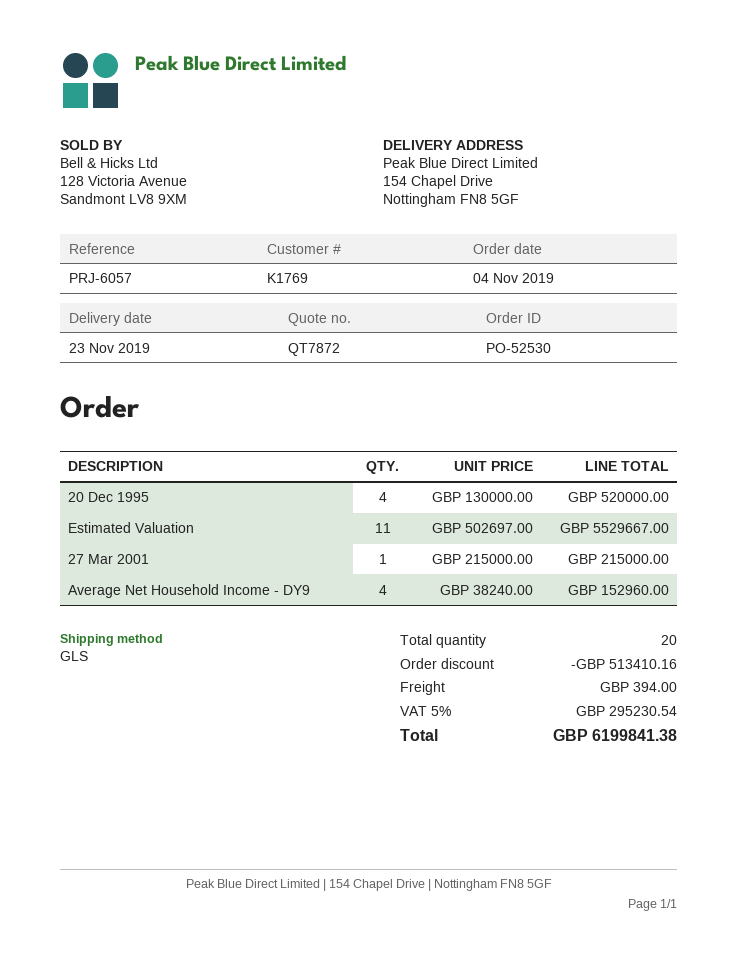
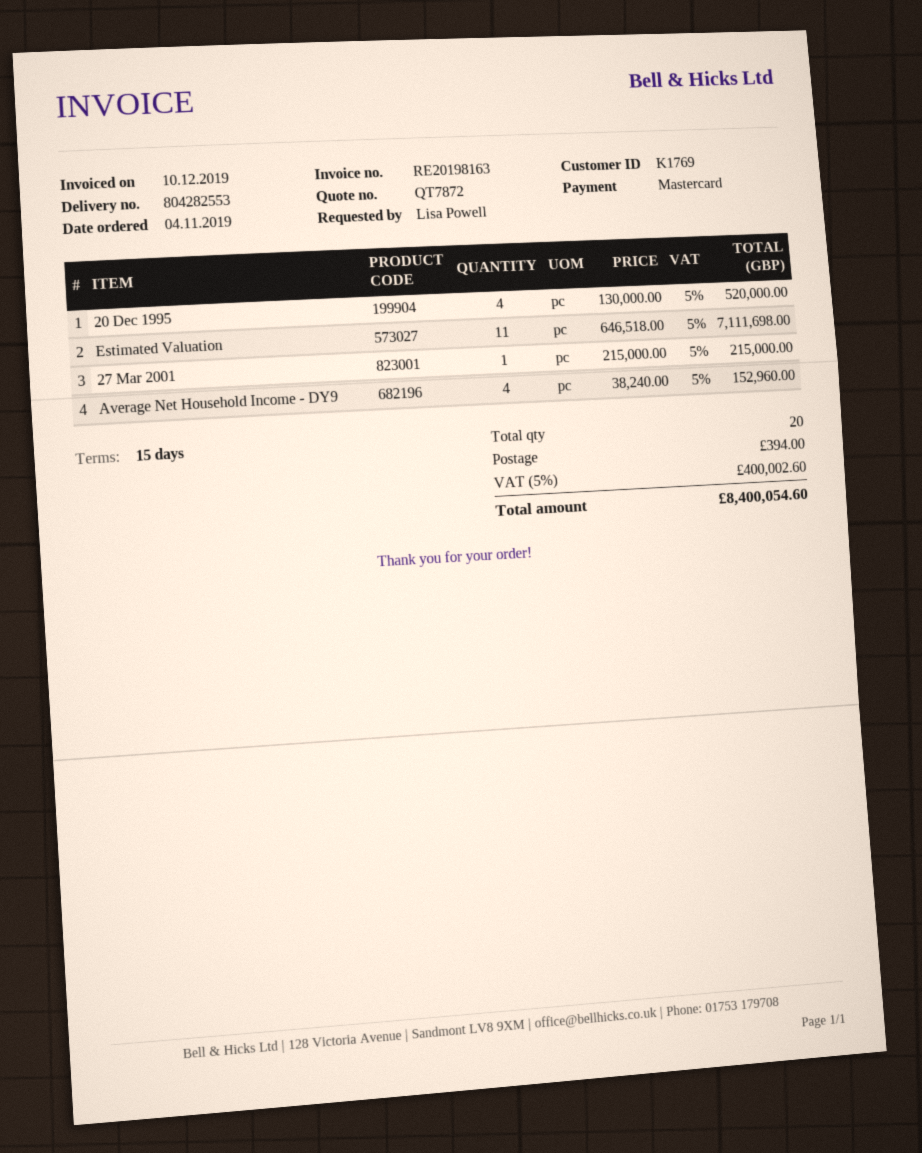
Estimated Valuation: 11 x 502697.00 = 5529667.00 -> 11 x 646518.00 = 7111698.00
discount: 513410.16 -> none
tax: 5% = 295230.54 -> 5% = 400002.60
total: 6199841.38 -> 8400054.60

